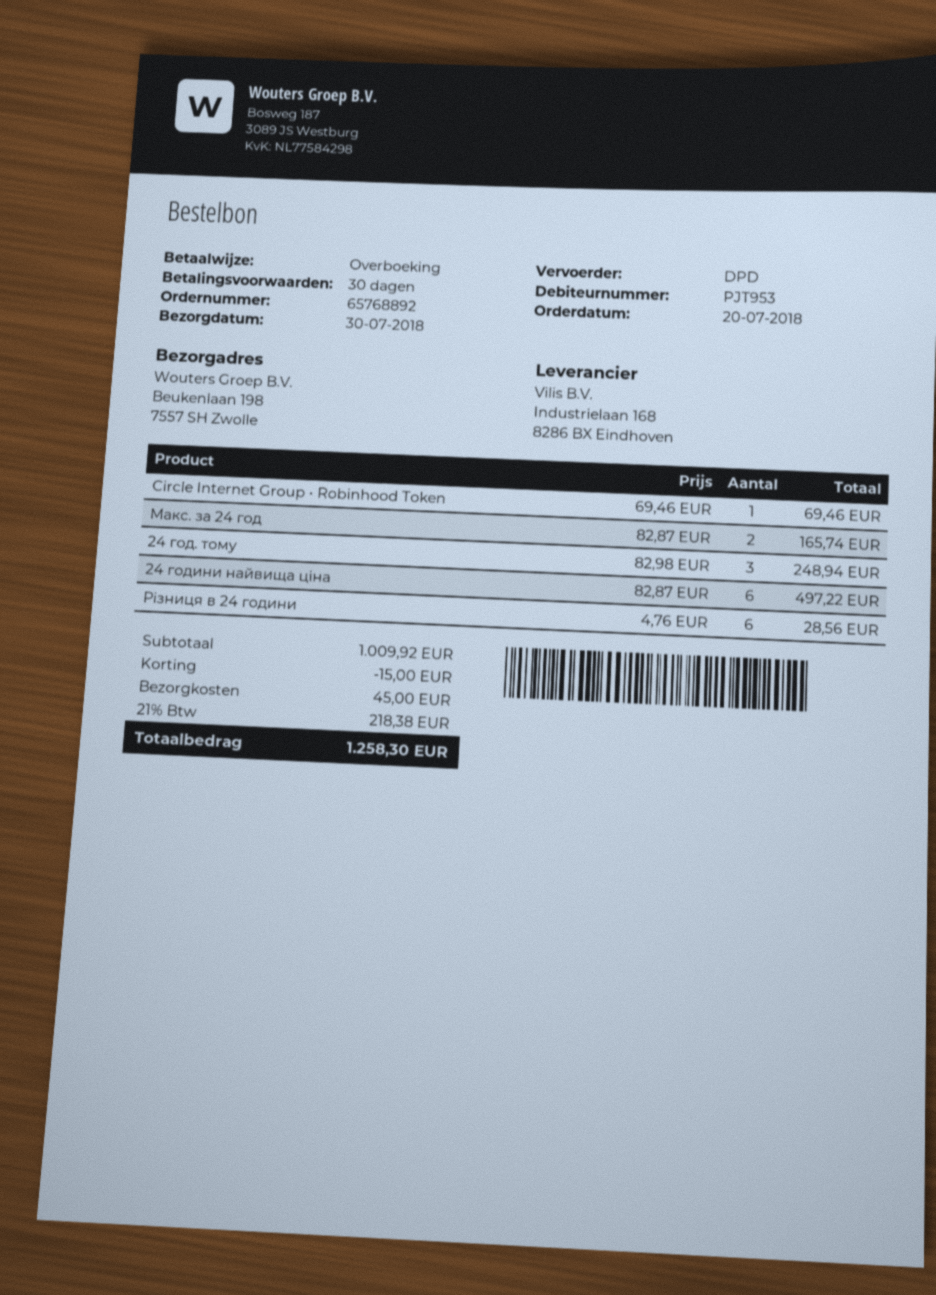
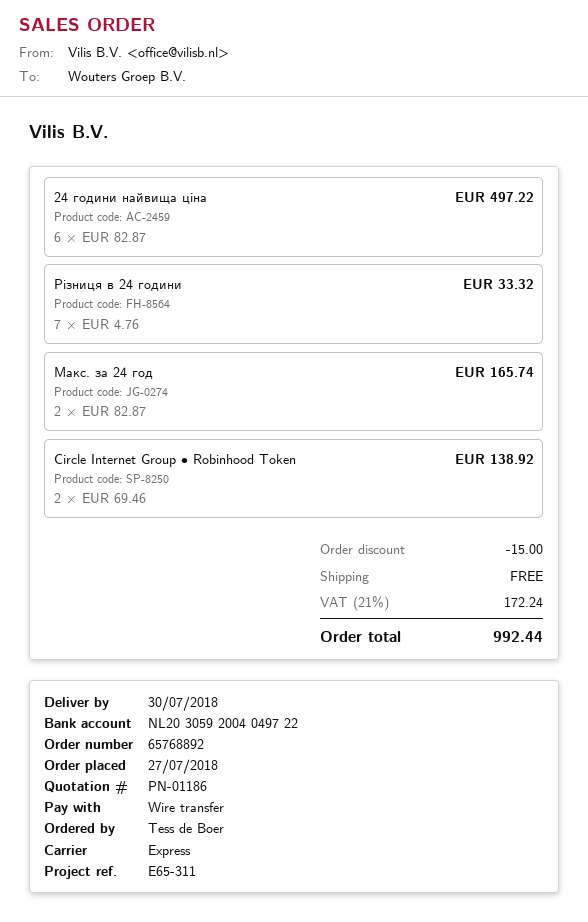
order date: 2018-07-20 -> 2018-07-27
shipping method: DPD -> express
Circle Internet Group • Robinhood Token: 1 x 69.46 = 69.46 -> 2 x 69.46 = 138.92
24 год. тому: 3 x 82.98 = 248.94 -> none
Різниця в 24 години: 6 x 4.76 = 28.56 -> 7 x 4.76 = 33.32
shipping: 45.00 -> 0.00
tax: 21% = 218.38 -> 21% = 172.24
total: 1258.30 -> 992.44

